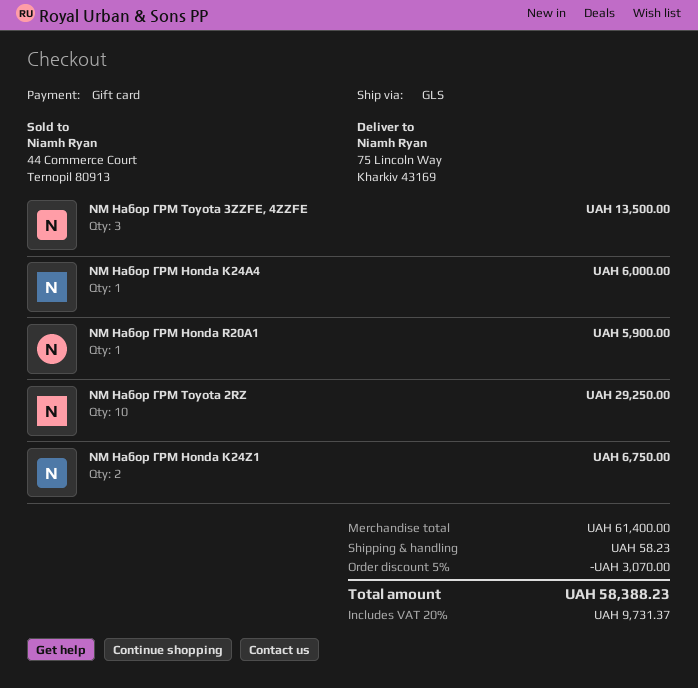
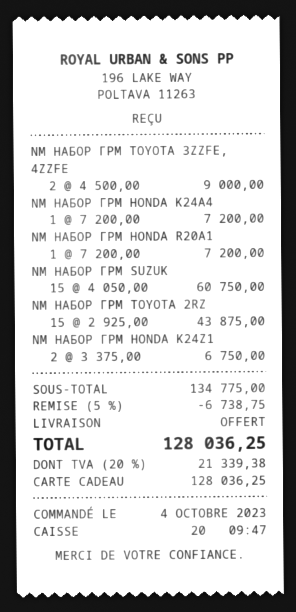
NM Набор ГРМ Toyota 3ZZFE, 4ZZFE: 3 for 13500.00 -> 2 for 9000.00
NM Набор ГРМ Honda K24A4: 1 for 6000.00 -> 1 for 7200.00
NM Набор ГРМ Honda R20A1: 1 for 5900.00 -> 1 for 7200.00
NM Набор ГРМ Toyota 2RZ: 10 for 29250.00 -> 15 for 43875.00
NM НАБОР ГРМ SUZUK: none -> 15 for 60750.00
subtotal: 61400.00 -> 134775.00
discount: 5% = 3070.00 -> 5% = 6738.75
shipping: 58.23 -> 0.00
tax: 20% = 9731.37 -> 20% = 21339.38
total: 58388.23 -> 128036.25

